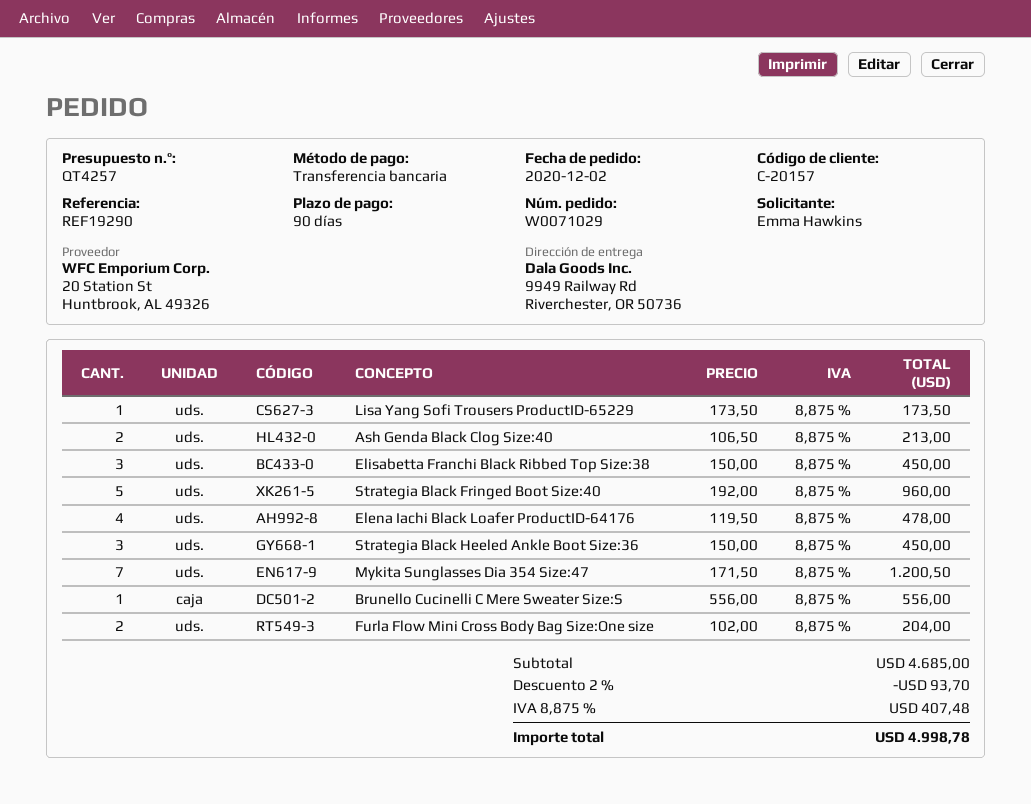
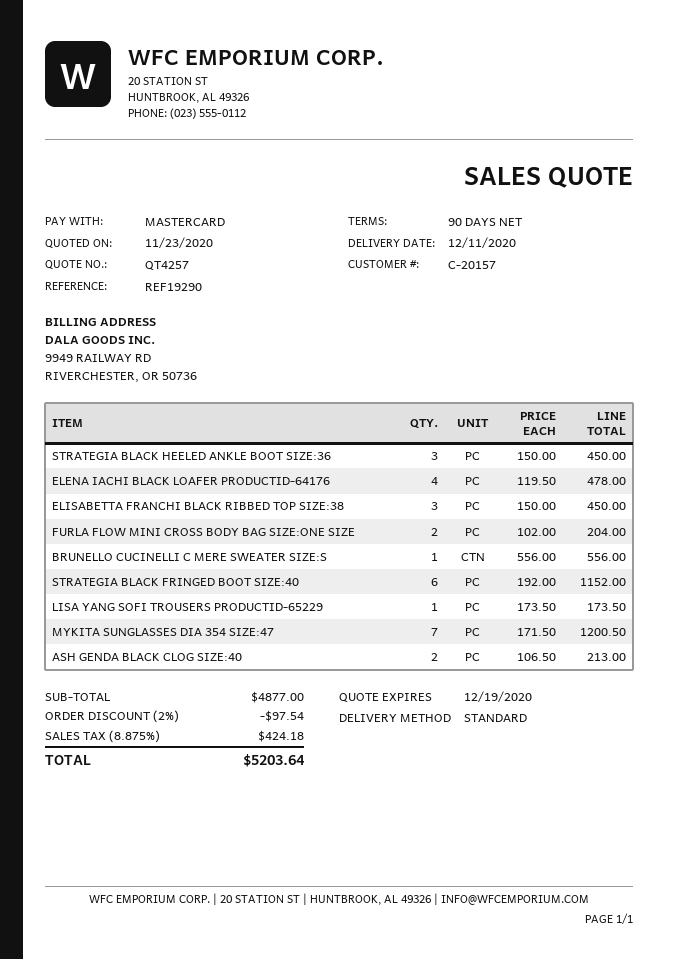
payment method: bank transfer -> Mastercard
Strategia Black Fringed Boot Size:40: 5 x 192.00 = 960.00 -> 6 x 192.00 = 1152.00
subtotal: 4685.00 -> 4877.00
discount: 2% = 93.70 -> 2% = 97.54
tax: 8.875% = 407.48 -> 8.875% = 424.18
total: 4998.78 -> 5203.64

